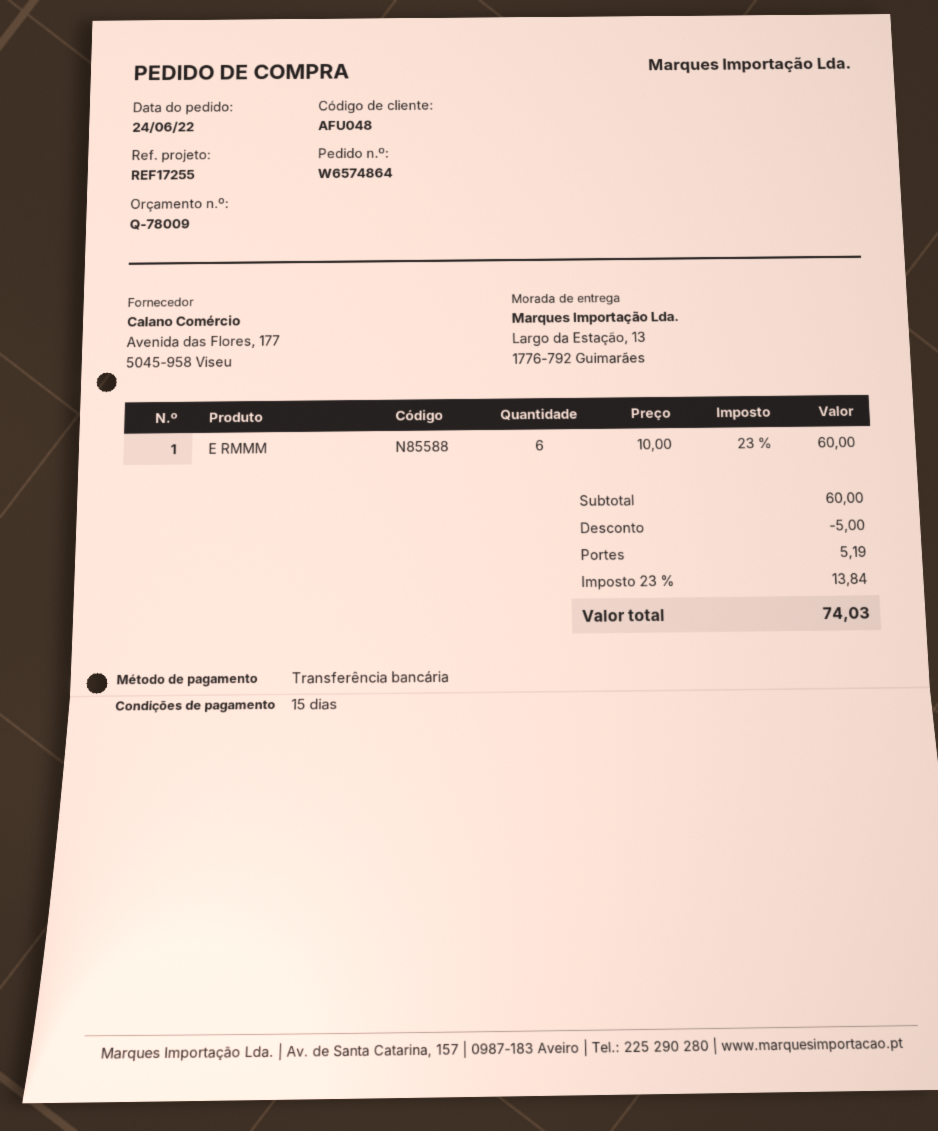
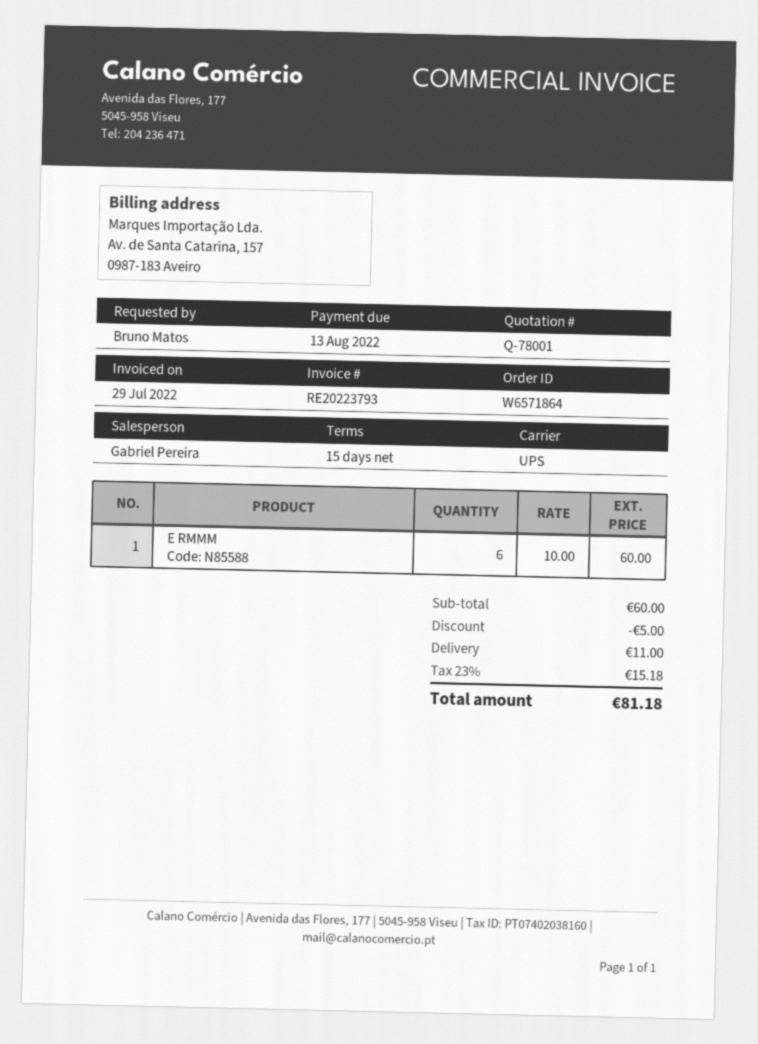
quote number: Q-78009 -> Q-78001
order number: W6574864 -> W6571864
shipping: 5.19 -> 11.00
tax: 23% = 13.84 -> 23% = 15.18
total: 74.03 -> 81.18

